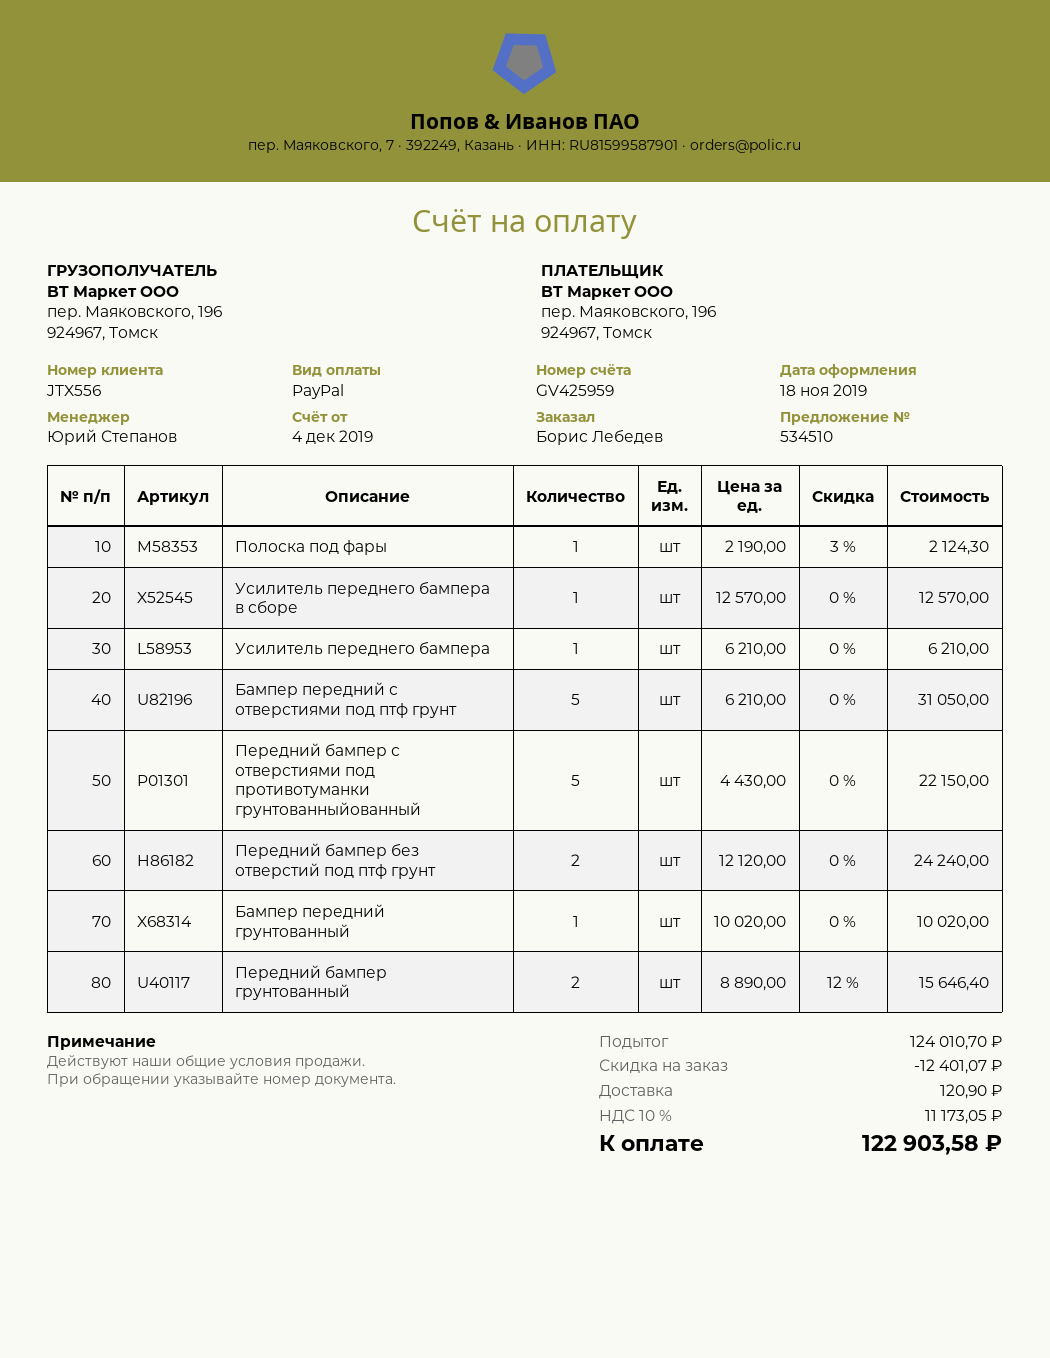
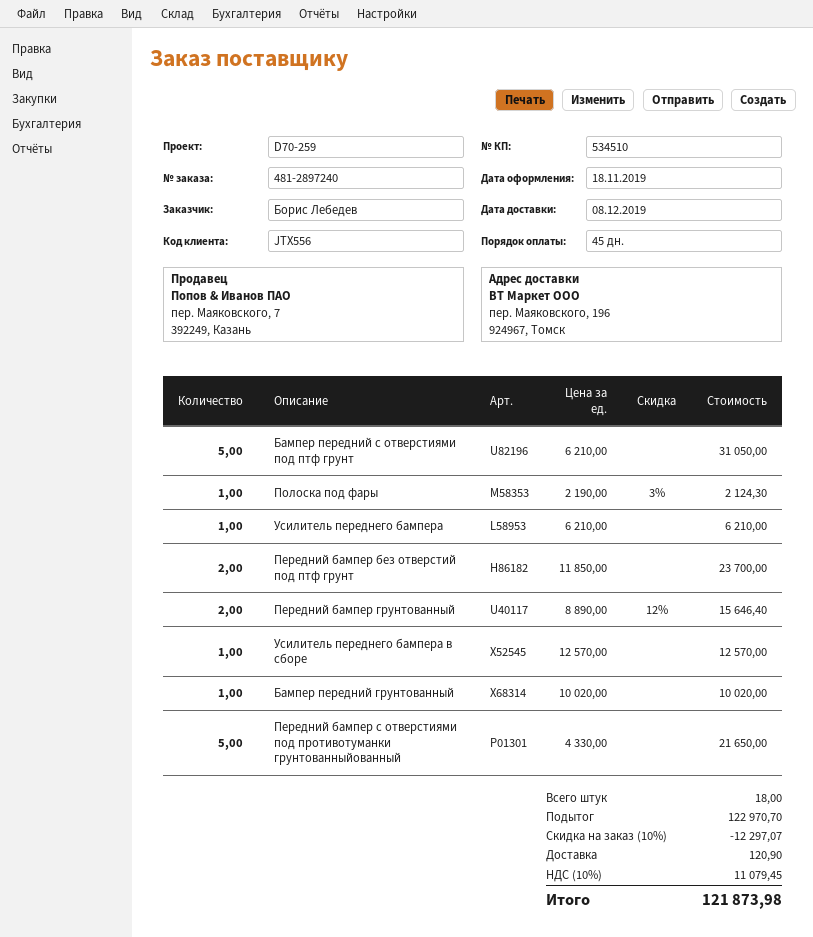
Передний бампер с отверстиями под противотуманки грунтованныйованный: 5 x 4430.00 = 22150.00 -> 5 x 4330.00 = 21650.00
Передний бампер без отверстий под птф грунт: 2 x 12120.00 = 24240.00 -> 2 x 11850.00 = 23700.00
subtotal: 124010.70 -> 122970.70
discount: 12401.07 -> 12297.07
tax: 10% = 11173.05 -> 10% = 11079.45
total: 122903.58 -> 121873.98

